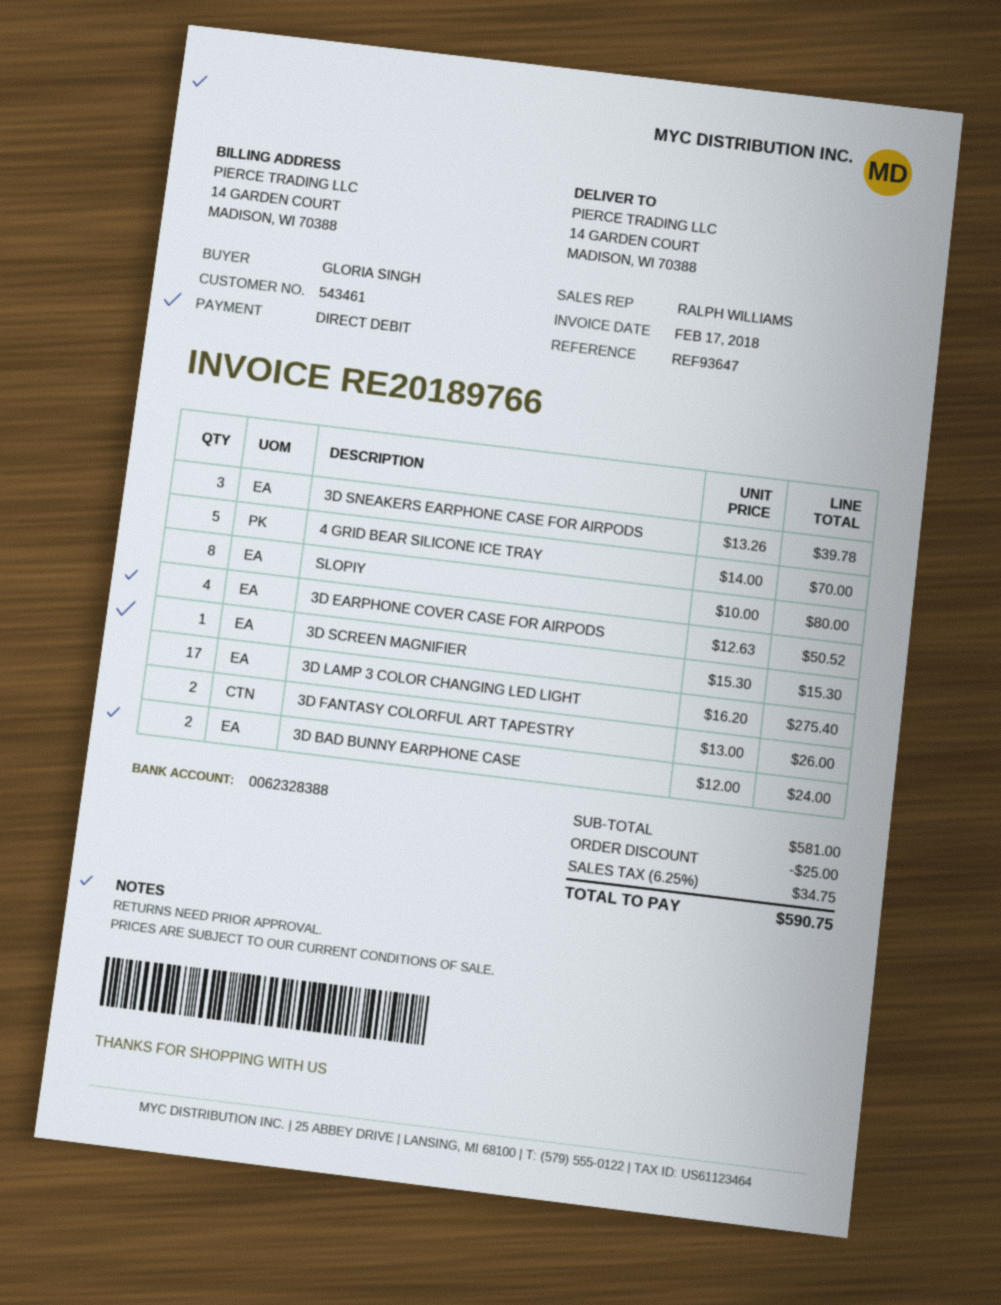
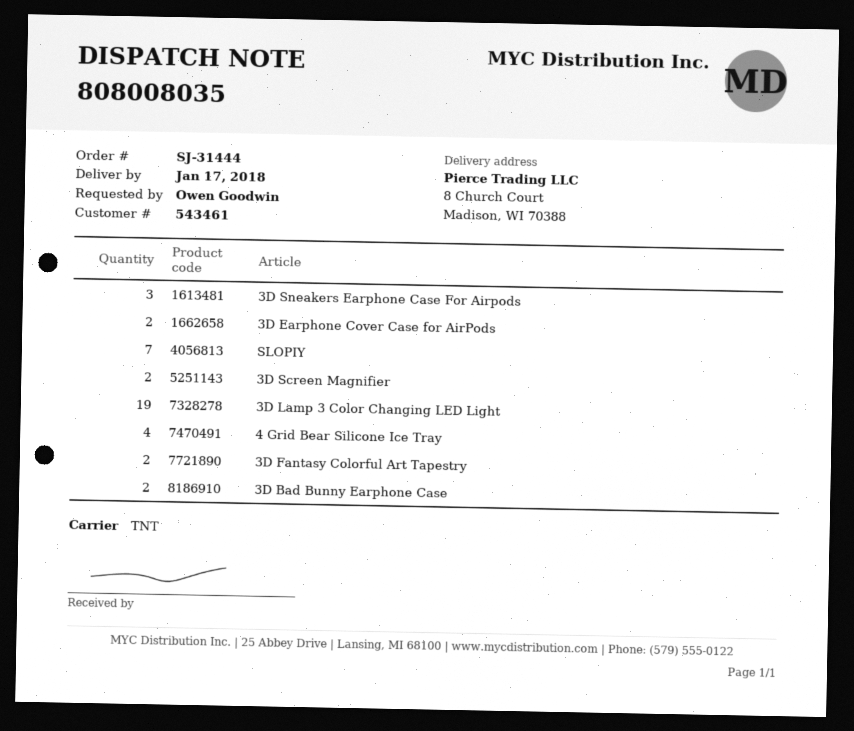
ordered by: GLORIA SINGH -> Owen Goodwin
ship to: 14 GARDEN COURT, MADISON, WI 70388 -> 8 Church Court, Madison, WI 70388
4 GRID BEAR SILICONE ICE TRAY: 5 -> 4
SLOPIY: 8 -> 7
3D EARPHONE COVER CASE FOR AIRPODS: 4 -> 2
3D SCREEN MAGNIFIER: 1 -> 2
3D LAMP 3 COLOR CHANGING LED LIGHT: 17 -> 19

